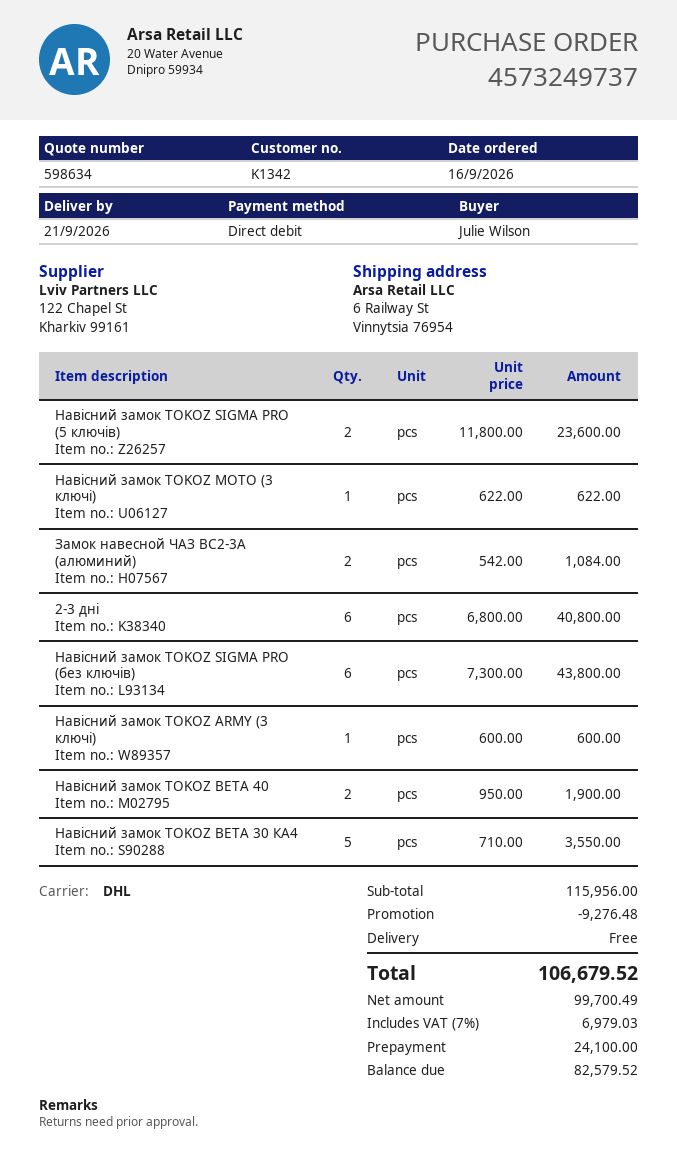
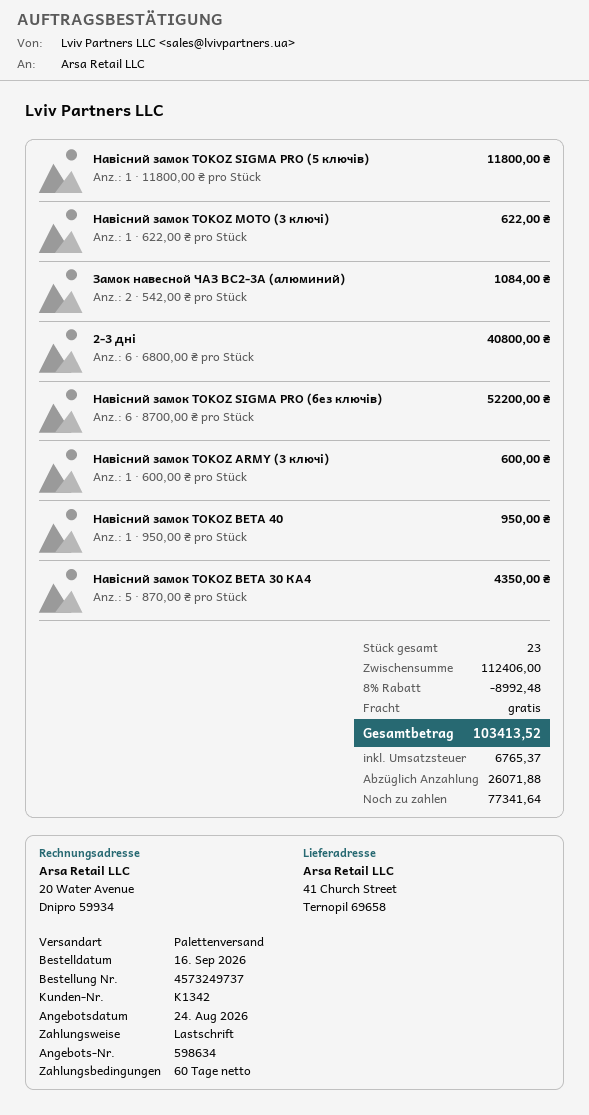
shipping method: DHL -> pallet freight
ship to: 6 Railway St, Vinnytsia 76954 -> 41 Church Street, Ternopil 69658
Навісний замок TOKOZ SIGMA PRO (5 ключів): 2 x 11800.00 = 23600.00 -> 1 x 11800.00 = 11800.00
Навісний замок TOKOZ SIGMA PRO (без ключів): 6 x 7300.00 = 43800.00 -> 6 x 8700.00 = 52200.00
Навісний замок TOKOZ BETA 40: 2 x 950.00 = 1900.00 -> 1 x 950.00 = 950.00
Навісний замок TOKOZ BETA 30 КА4: 5 x 710.00 = 3550.00 -> 5 x 870.00 = 4350.00
subtotal: 115956.00 -> 112406.00
discount: 9276.48 -> 8992.48
tax: 6979.03 -> 6765.37
total: 106679.52 -> 103413.52
deposit: 24100.00 -> 26071.88
balance: 82579.52 -> 77341.64

